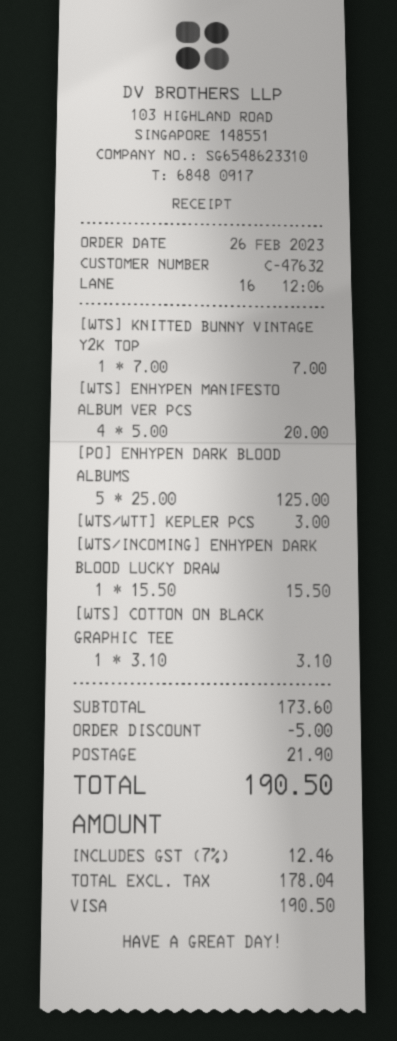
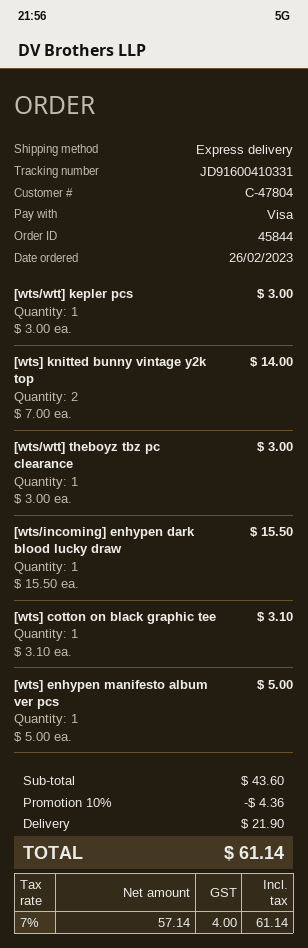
customer number: C-47632 -> C-47804
[WTS] KNITTED BUNNY VINTAGE Y2K TOP: 1 x 7.00 = 7.00 -> 2 x 7.00 = 14.00
[WTS] ENHYPEN MANIFESTO ALBUM VER PCS: 4 x 5.00 = 20.00 -> 1 x 5.00 = 5.00
[PO] ENHYPEN DARK BLOOD ALBUMS: 5 x 25.00 = 125.00 -> none
[wts/wtt] theboyz tbz pc clearance: none -> 1 x 3.00 = 3.00
subtotal: 173.60 -> 43.60
discount: 5.00 -> 4.36
net: 178.04 -> 57.14
tax: 7% = 12.46 -> 7% = 4.00
total: 190.50 -> 61.14

